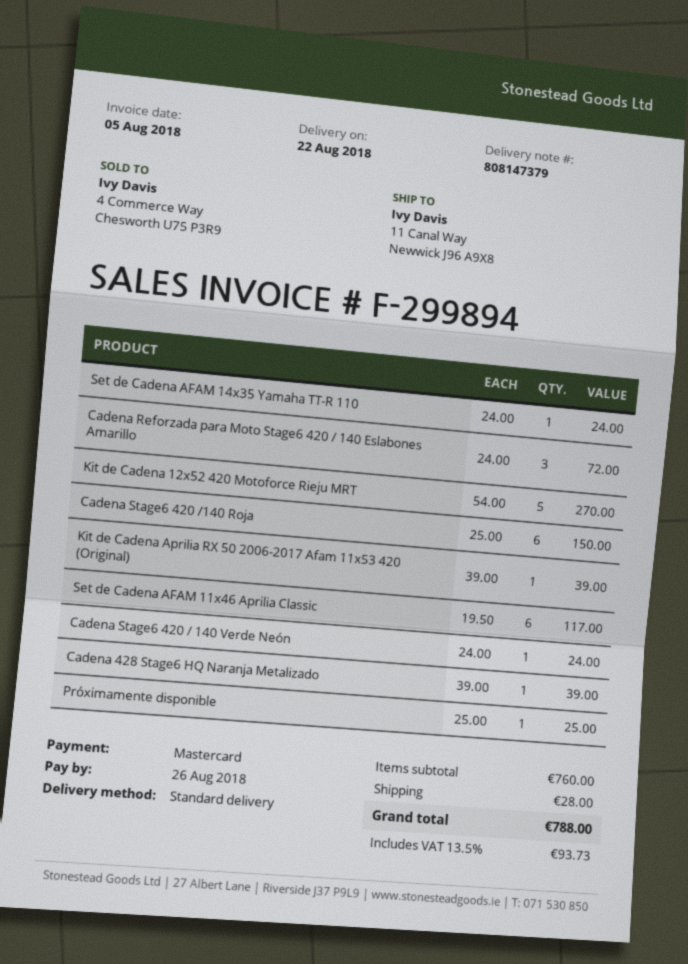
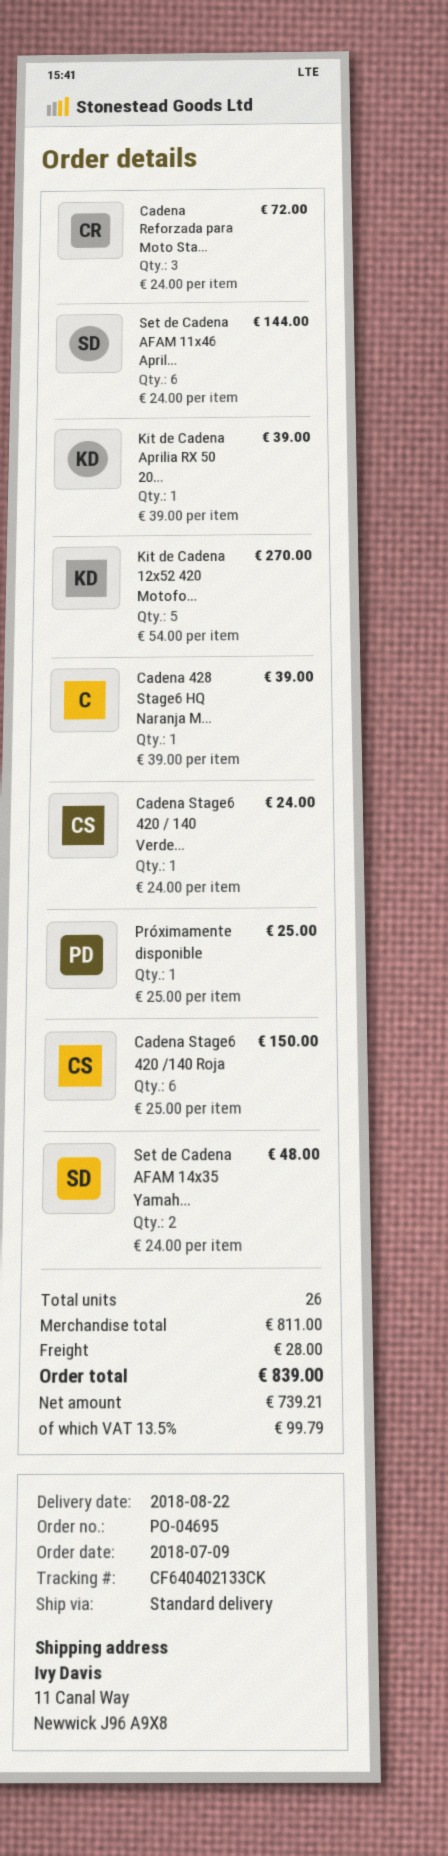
Set de Cadena AFAM 14x35 Yamaha TT-R 110: 1 x 24.00 = 24.00 -> 2 x 24.00 = 48.00
Set de Cadena AFAM 11x46 Aprilia Classic: 6 x 19.50 = 117.00 -> 6 x 24.00 = 144.00
subtotal: 760.00 -> 811.00
tax: 13.5% = 93.73 -> 13.5% = 99.79
total: 788.00 -> 839.00

